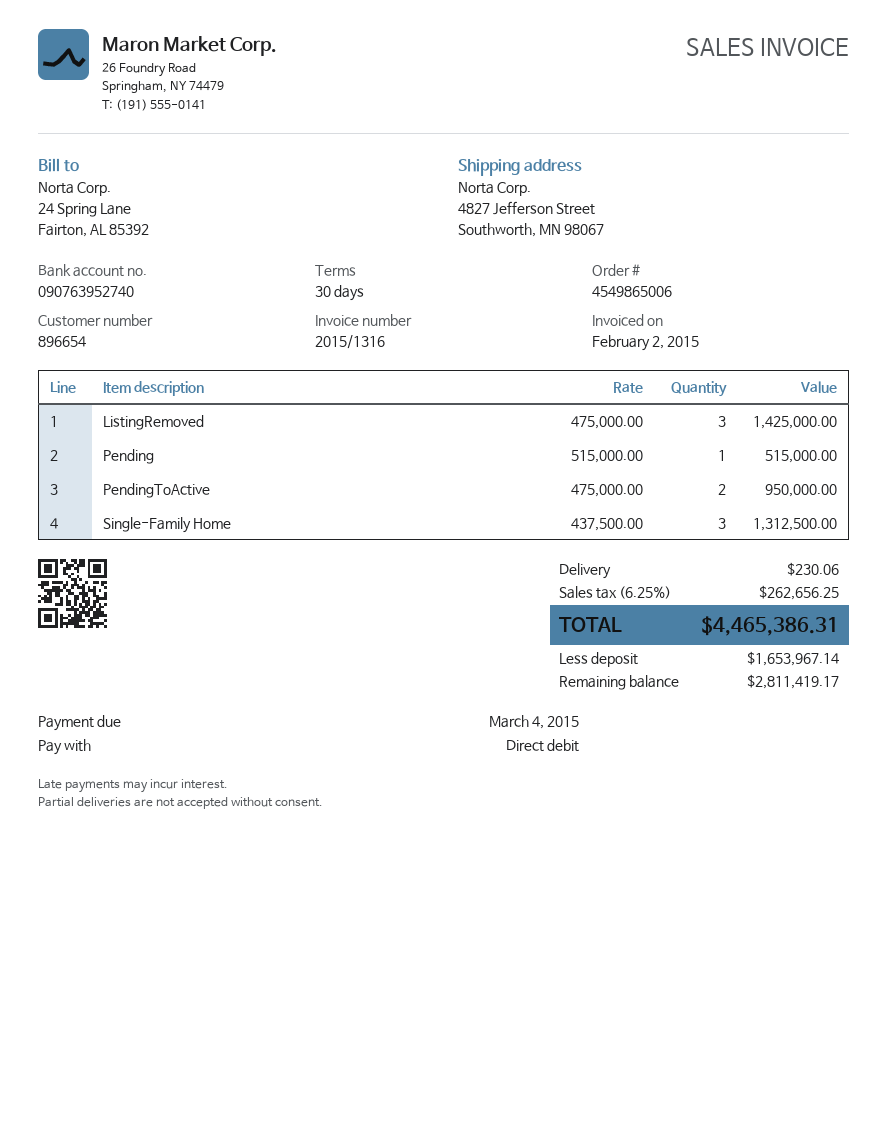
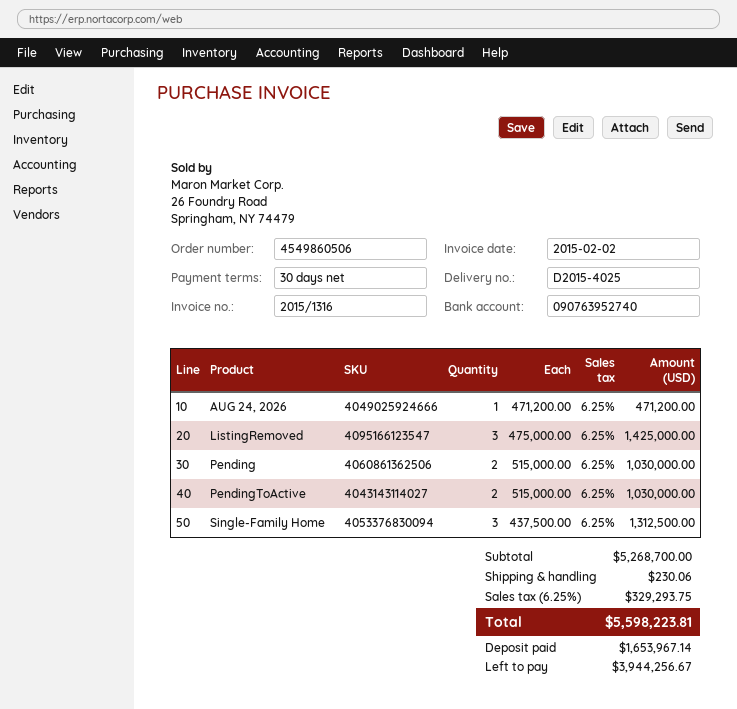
order number: 4549865006 -> 4549860506
Pending: 1 x 515000.00 = 515000.00 -> 2 x 515000.00 = 1030000.00
PendingToActive: 2 x 475000.00 = 950000.00 -> 2 x 515000.00 = 1030000.00
AUG 24, 2026: none -> 1 x 471200.00 = 471200.00
tax: 6.25% = 262656.25 -> 6.25% = 329293.75
total: 4465386.31 -> 5598223.81
balance: 2811419.17 -> 3944256.67

